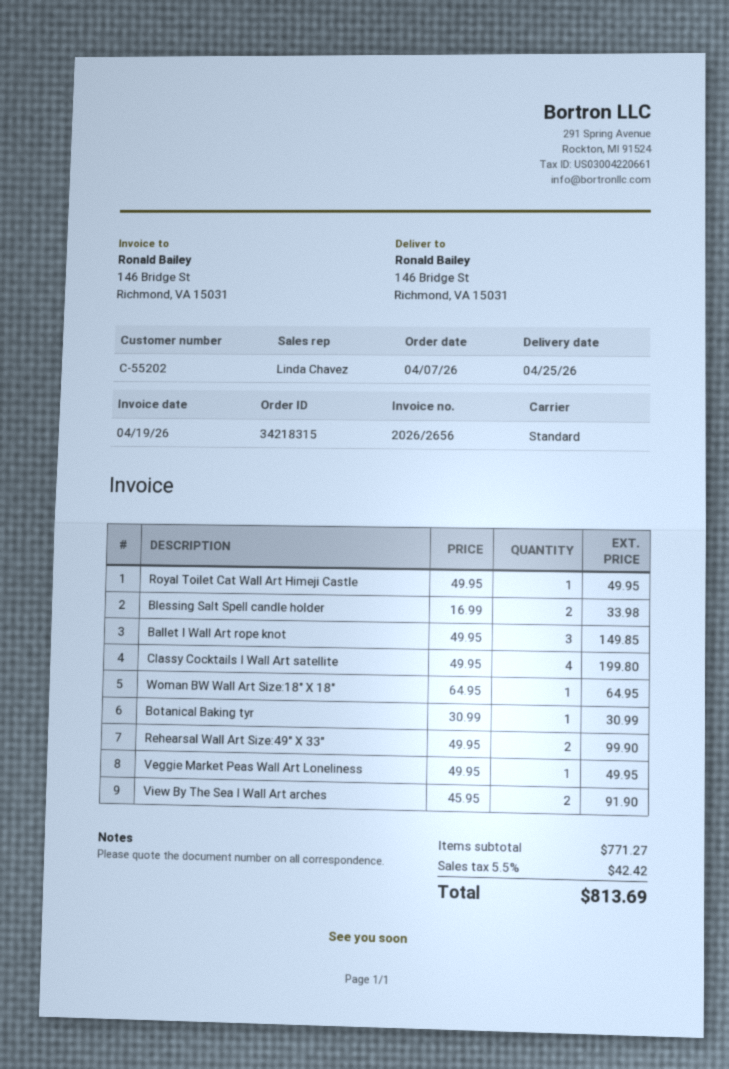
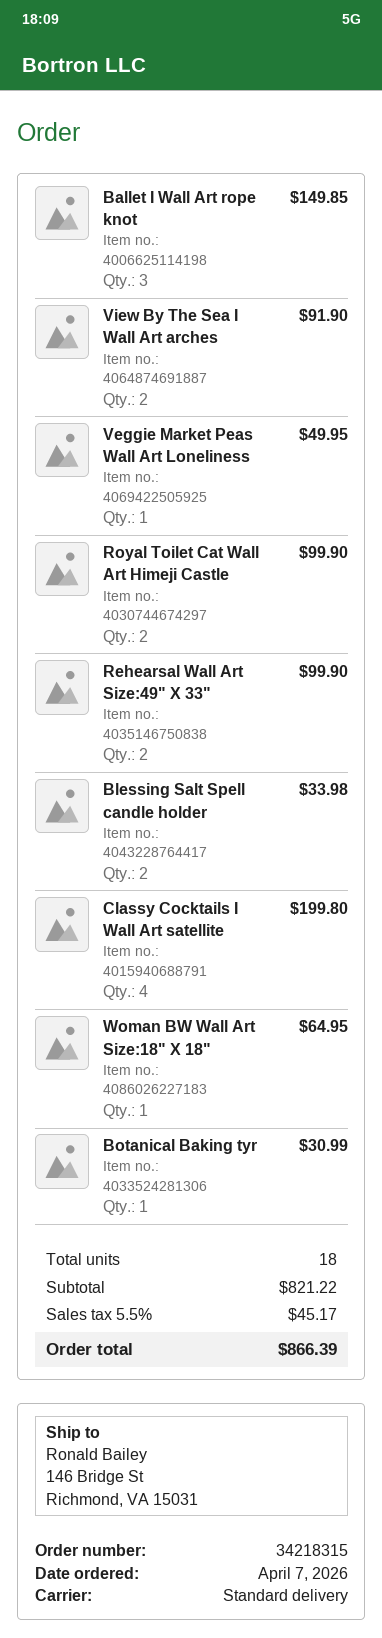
Royal Toilet Cat Wall Art Himeji Castle: 1 for 49.95 -> 2 for 99.90
subtotal: 771.27 -> 821.22
tax: 5.5% = 42.42 -> 5.5% = 45.17
total: 813.69 -> 866.39

